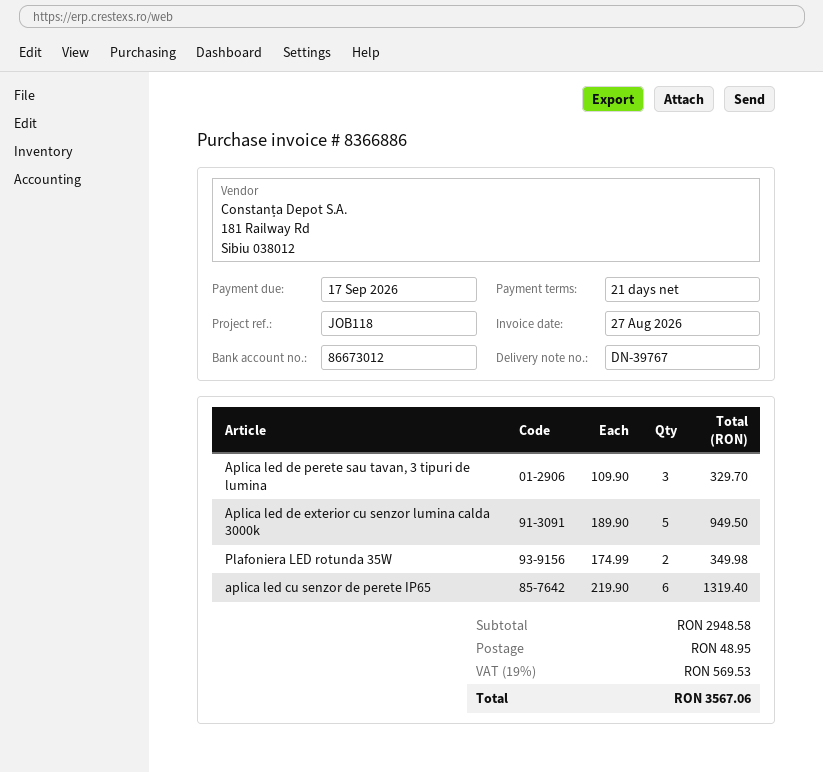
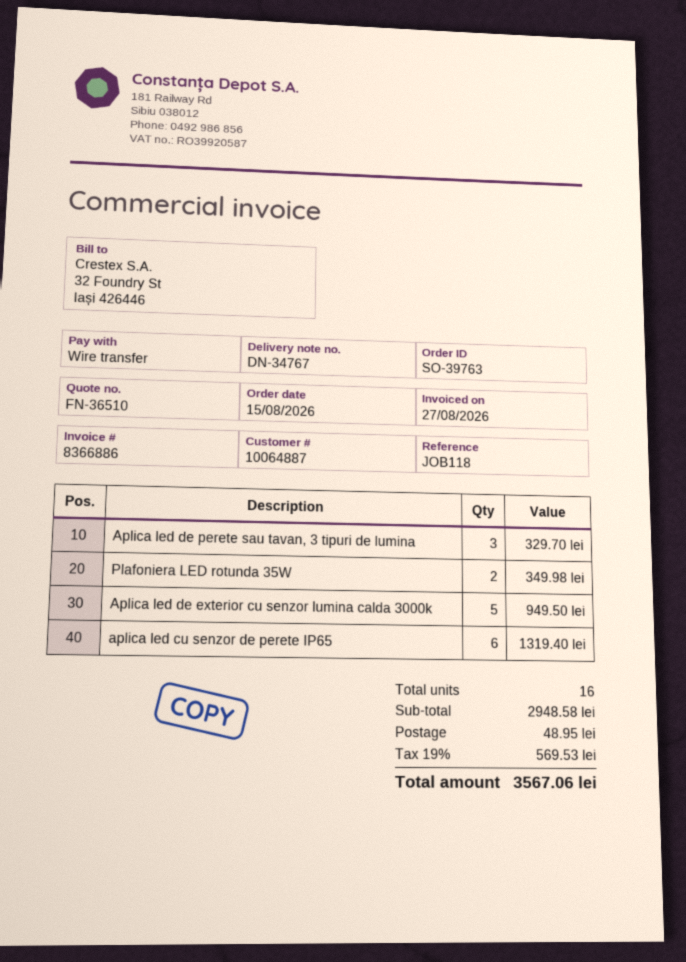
delivery note number: DN-39767 -> DN-34767

